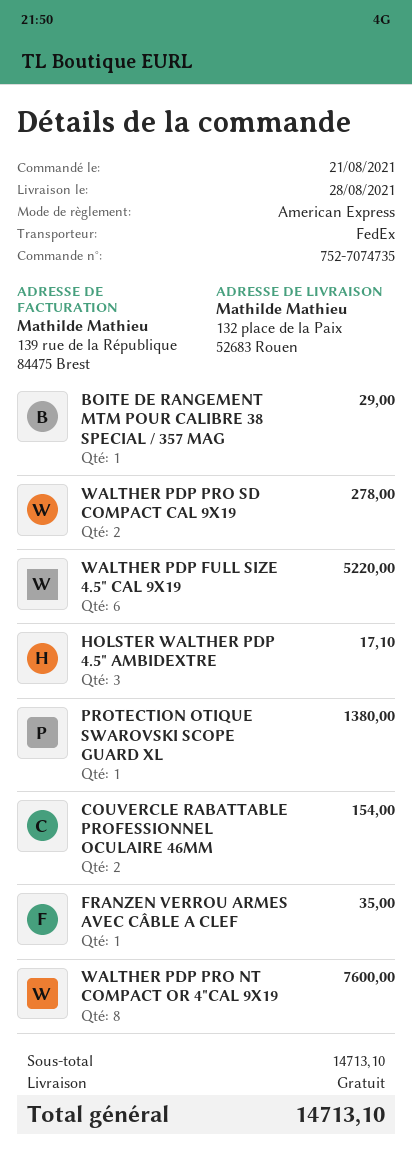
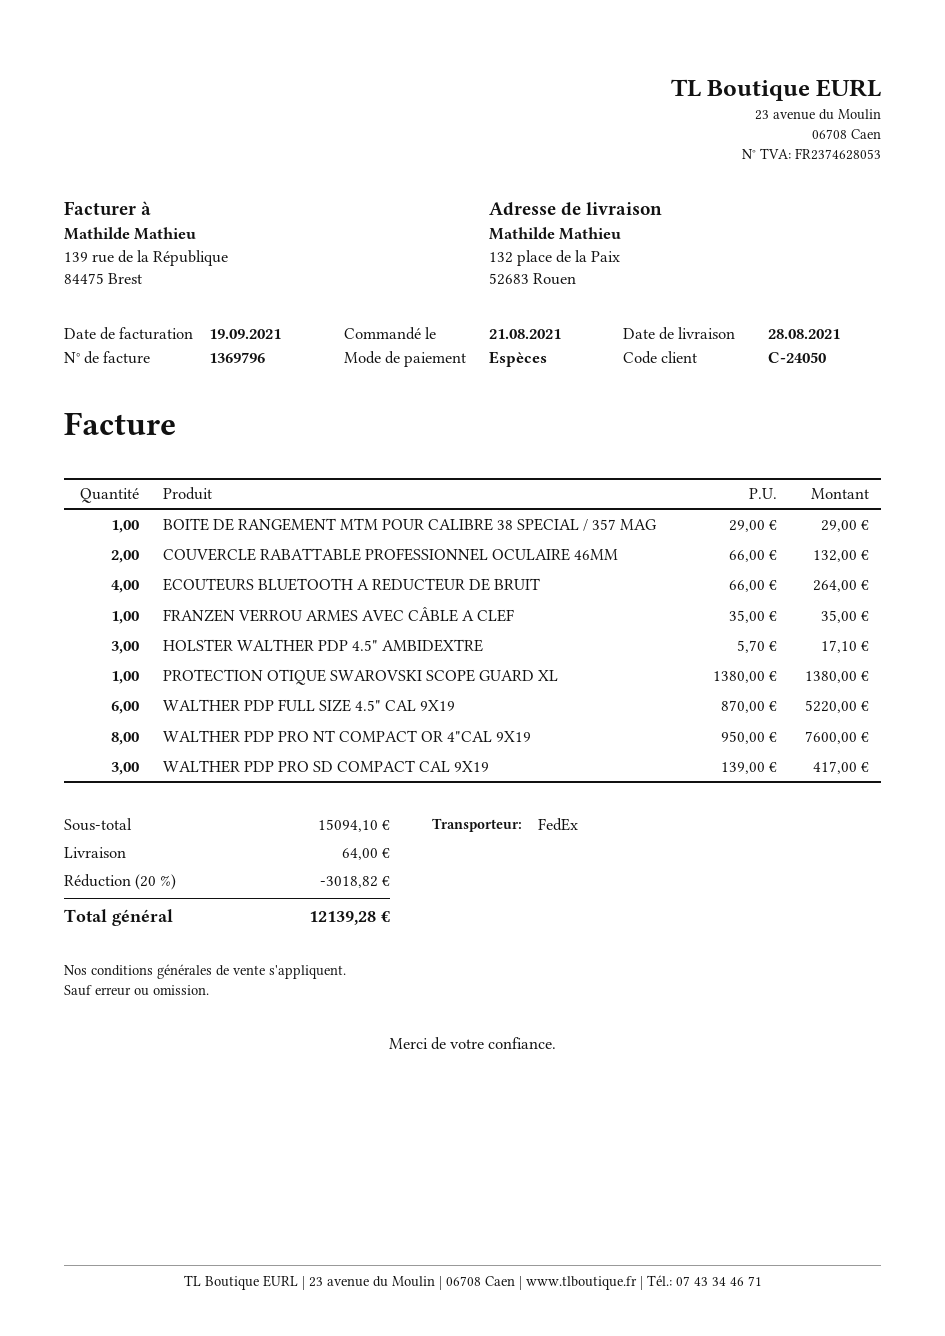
payment method: American Express -> cash
WALTHER PDP PRO SD COMPACT CAL 9X19: 2 for 278.00 -> 3 for 417.00
COUVERCLE RABATTABLE PROFESSIONNEL OCULAIRE 46MM: 2 for 154.00 -> 2 for 132.00
ECOUTEURS BLUETOOTH A REDUCTEUR DE BRUIT: none -> 4 for 264.00
subtotal: 14713.10 -> 15094.10
discount: none -> 20% = 3018.82
shipping: 0.00 -> 64.00
total: 14713.10 -> 12139.28

